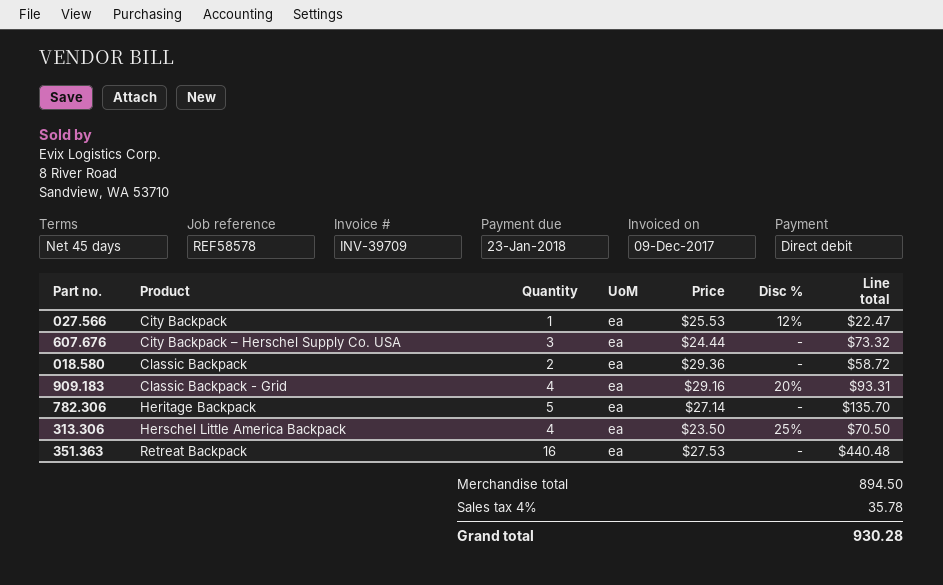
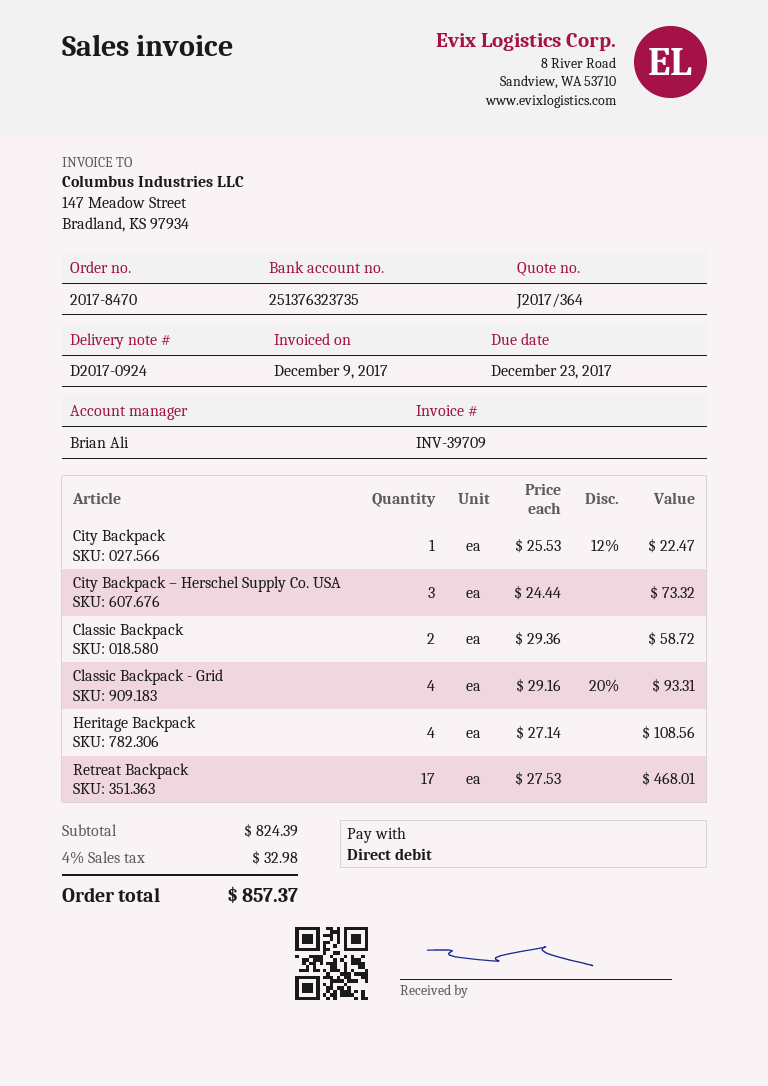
due date: 2018-01-23 -> 2017-12-23
Heritage Backpack: 5 x 27.14 = 135.70 -> 4 x 27.14 = 108.56
Herschel Little America Backpack: 4 x 23.50 - 25% = 70.50 -> none
Retreat Backpack: 16 x 27.53 = 440.48 -> 17 x 27.53 = 468.01
subtotal: 894.50 -> 824.39
tax: 4% = 35.78 -> 4% = 32.98
total: 930.28 -> 857.37

